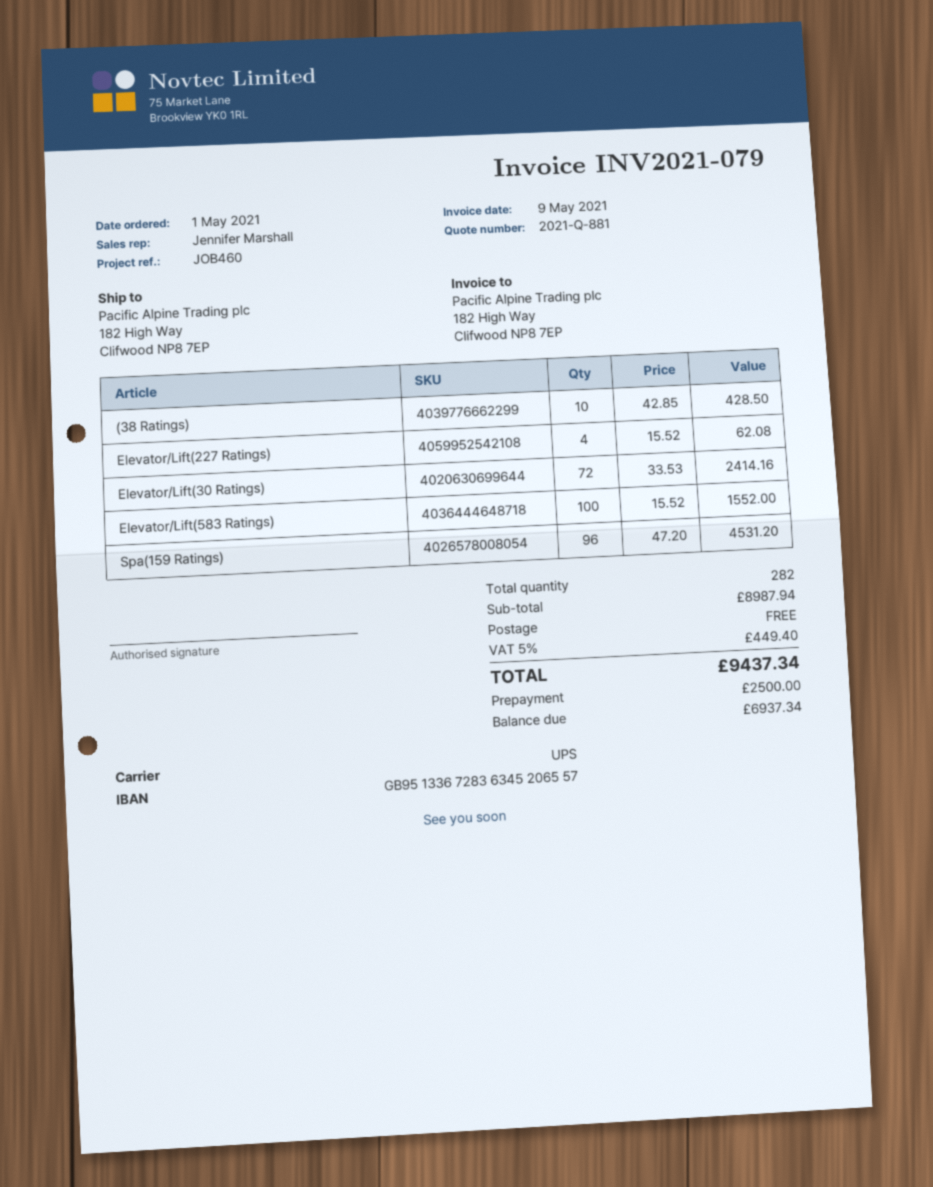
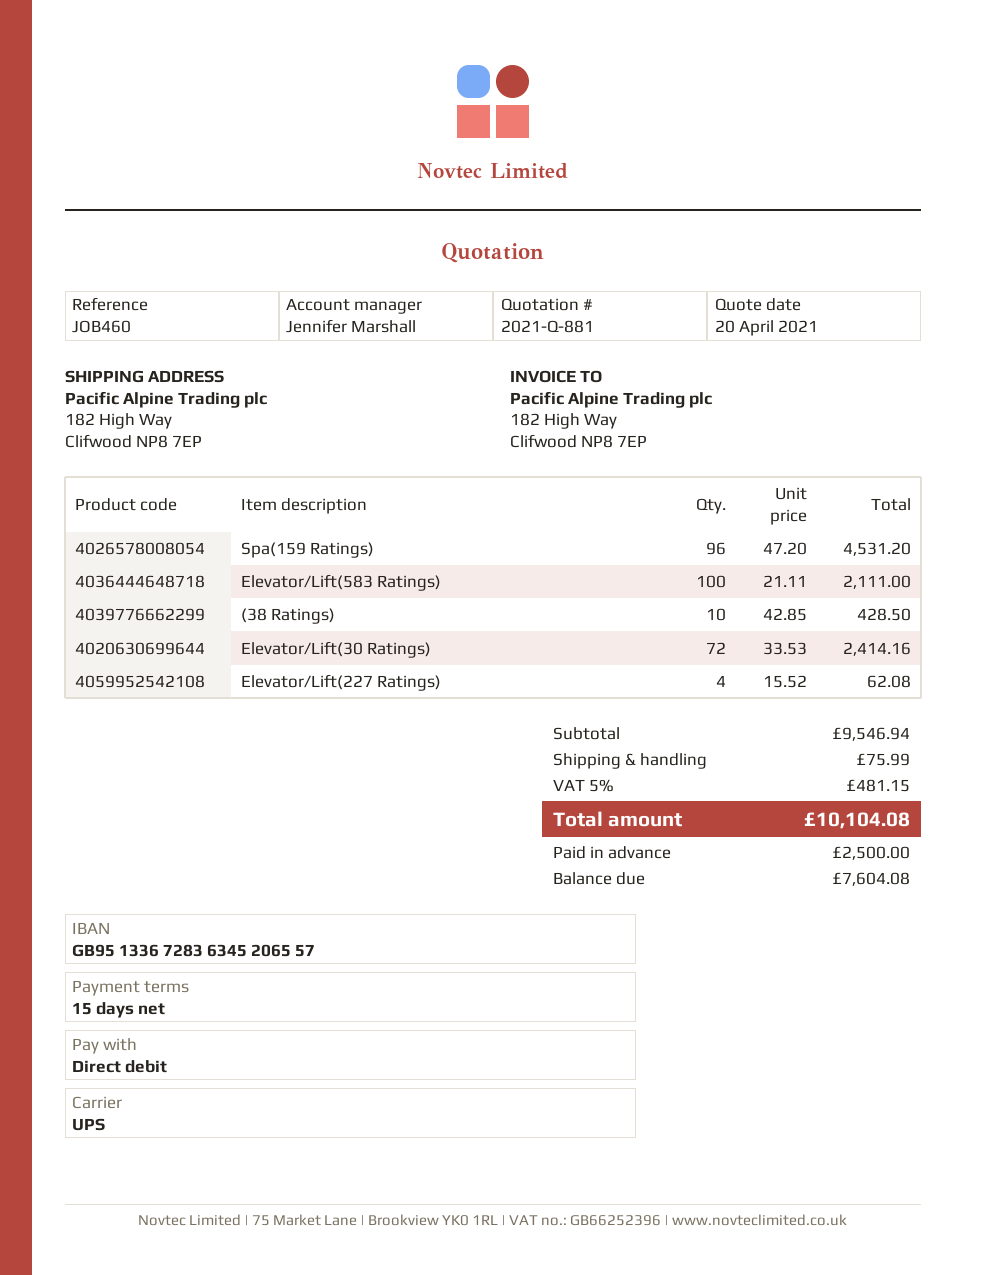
Elevator/Lift(583 Ratings): 100 x 15.52 = 1552.00 -> 100 x 21.11 = 2111.00
subtotal: 8987.94 -> 9546.94
shipping: 0.00 -> 75.99
tax: 5% = 449.40 -> 5% = 481.15
total: 9437.34 -> 10104.08
balance: 6937.34 -> 7604.08

